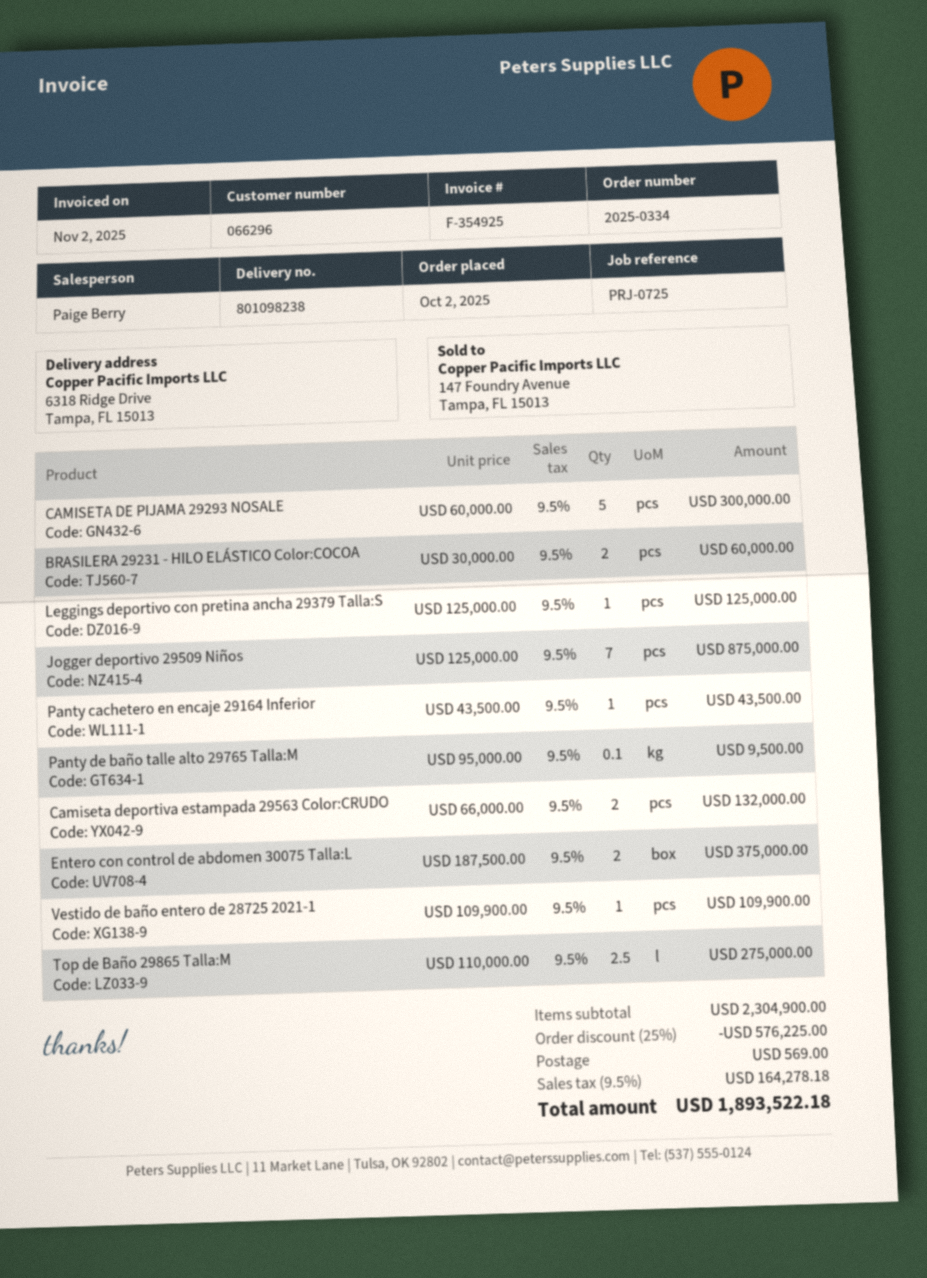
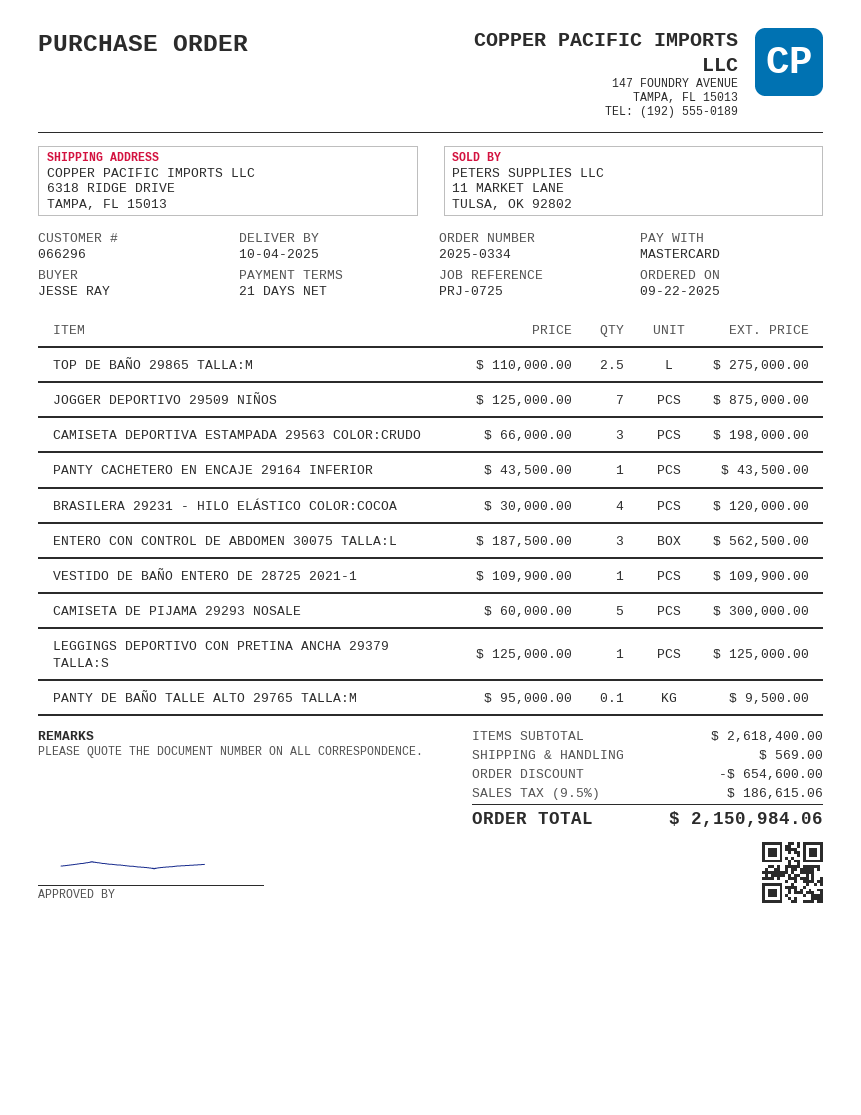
order date: 2025-10-02 -> 2025-09-22
BRASILERA 29231 - HILO ELÁSTICO Color:COCOA: 2 x 30000.00 = 60000.00 -> 4 x 30000.00 = 120000.00
Camiseta deportiva estampada 29563 Color:CRUDO: 2 x 66000.00 = 132000.00 -> 3 x 66000.00 = 198000.00
Entero con control de abdomen 30075 Talla:L: 2 x 187500.00 = 375000.00 -> 3 x 187500.00 = 562500.00
subtotal: 2304900.00 -> 2618400.00
discount: 576225.00 -> 654600.00
tax: 9.5% = 164278.18 -> 9.5% = 186615.06
total: 1893522.18 -> 2150984.06

